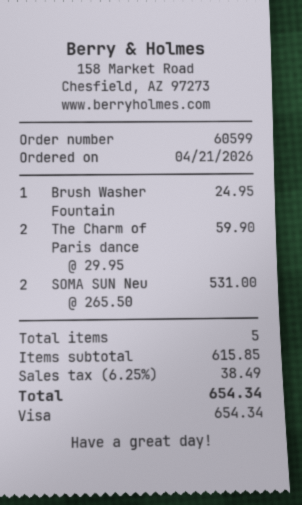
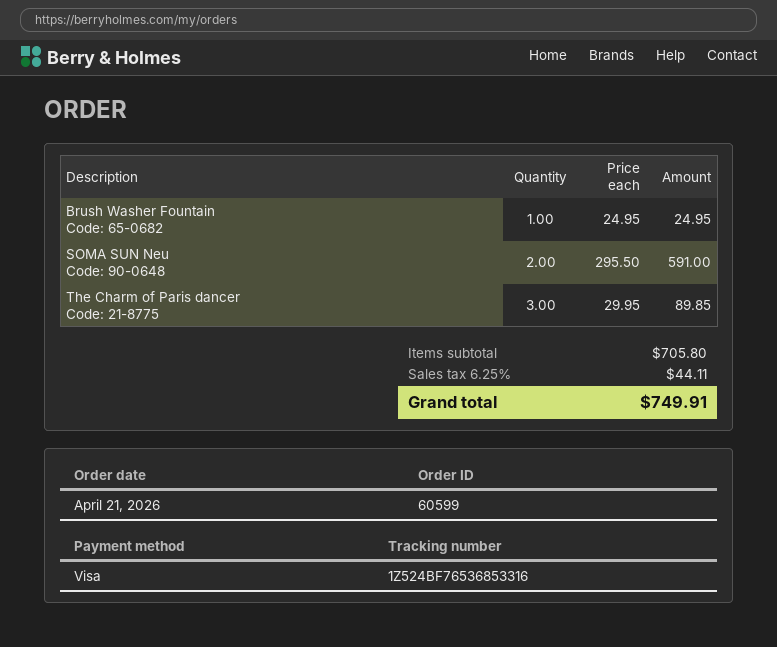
The Charm of Paris dance: 2 x 29.95 = 59.90 -> 3 x 29.95 = 89.85
SOMA SUN Neu: 2 x 265.50 = 531.00 -> 2 x 295.50 = 591.00
subtotal: 615.85 -> 705.80
tax: 6.25% = 38.49 -> 6.25% = 44.11
total: 654.34 -> 749.91

